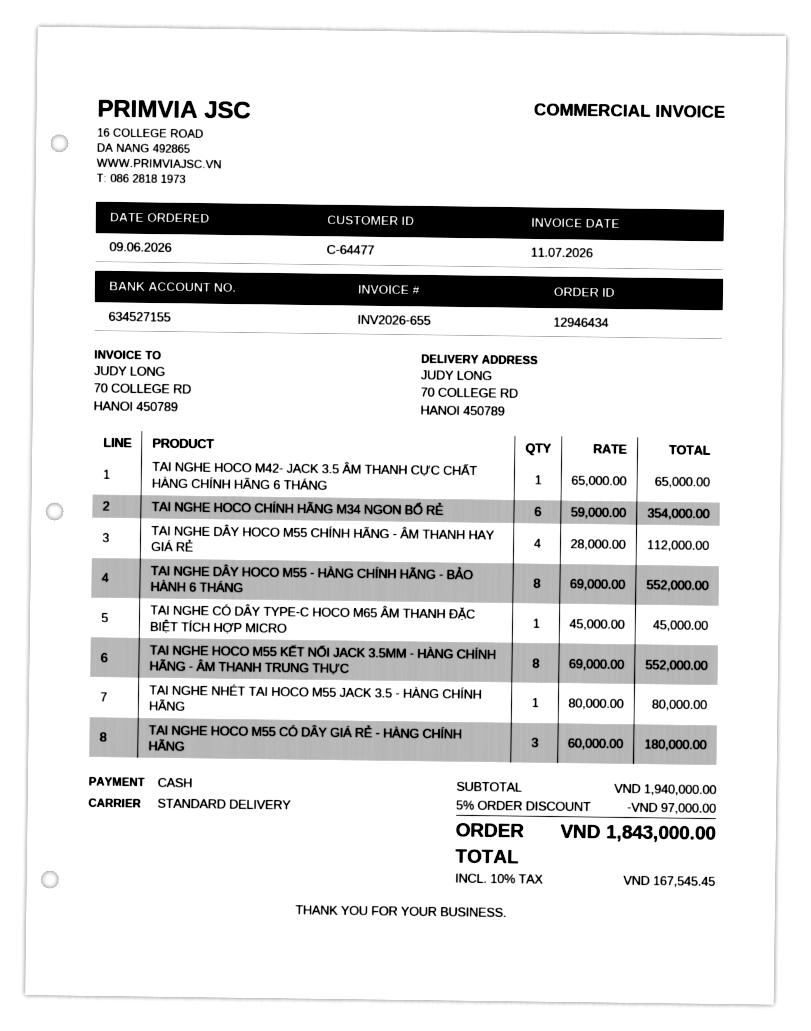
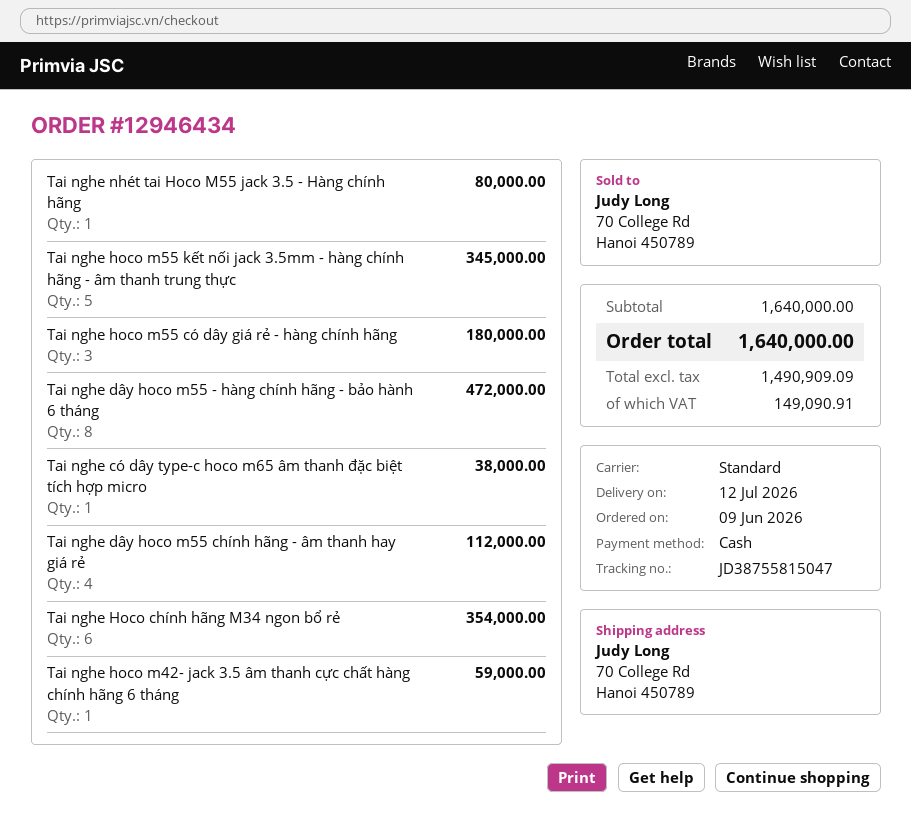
TAI NGHE HOCO M42- JACK 3.5 ÂM THANH CỰC CHẤT HÀNG CHÍNH HÃNG 6 THÁNG: 1 for 65000.00 -> 1 for 59000.00
TAI NGHE DÂY HOCO M55 - HÀNG CHÍNH HÃNG - BẢO HÀNH 6 THÁNG: 8 for 552000.00 -> 8 for 472000.00
TAI NGHE CÓ DÂY TYPE-C HOCO M65 ÂM THANH ĐẶC BIỆT TÍCH HỢP MICRO: 1 for 45000.00 -> 1 for 38000.00
TAI NGHE HOCO M55 KẾT NỐI JACK 3.5MM - HÀNG CHÍNH HÃNG - ÂM THANH TRUNG THỰC: 8 for 552000.00 -> 5 for 345000.00
subtotal: 1940000.00 -> 1640000.00
discount: 5% = 97000.00 -> none
tax: 167545.45 -> 149090.91
total: 1843000.00 -> 1640000.00

